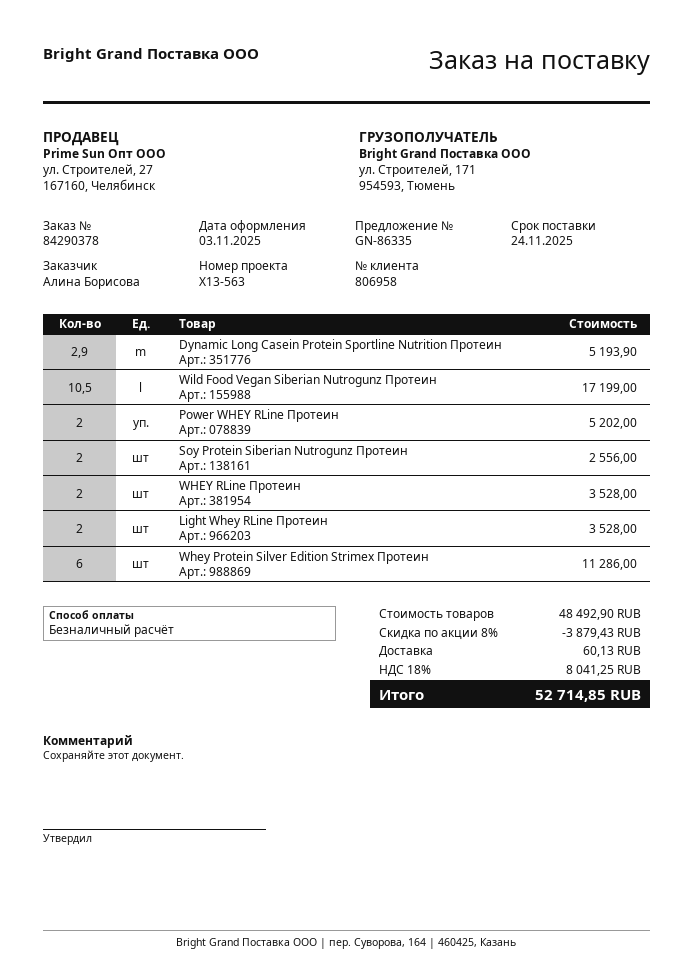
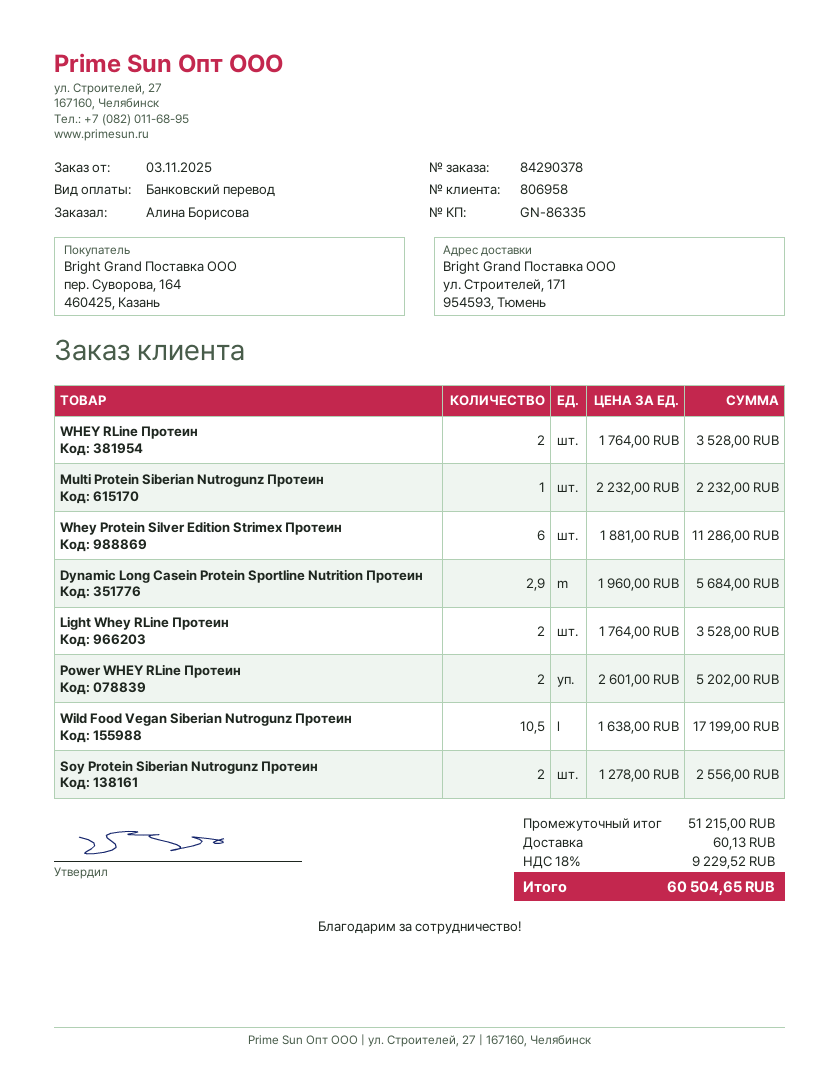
Dynamic Long Casein Protein Sportline Nutrition Протеин: 2.9 for 5193.90 -> 2.9 for 5684.00
Multi Protein Siberian Nutrogunz Протеин: none -> 1 for 2232.00
subtotal: 48492.90 -> 51215.00
discount: 8% = 3879.43 -> none
tax: 18% = 8041.25 -> 18% = 9229.52
total: 52714.85 -> 60504.65

